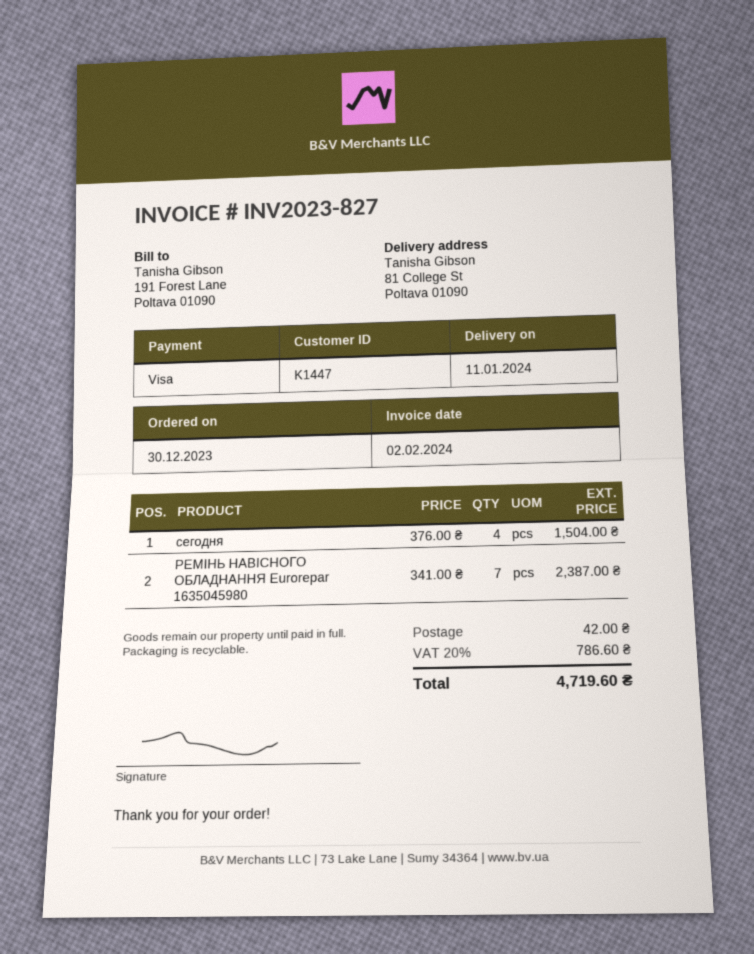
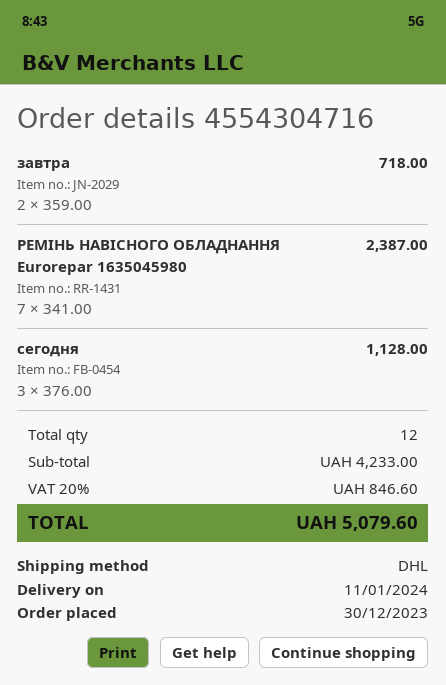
сегодня: 4 x 376.00 = 1504.00 -> 3 x 376.00 = 1128.00
завтра: none -> 2 x 359.00 = 718.00
shipping: 42.00 -> none
tax: 20% = 786.60 -> 20% = 846.60
total: 4719.60 -> 5079.60

